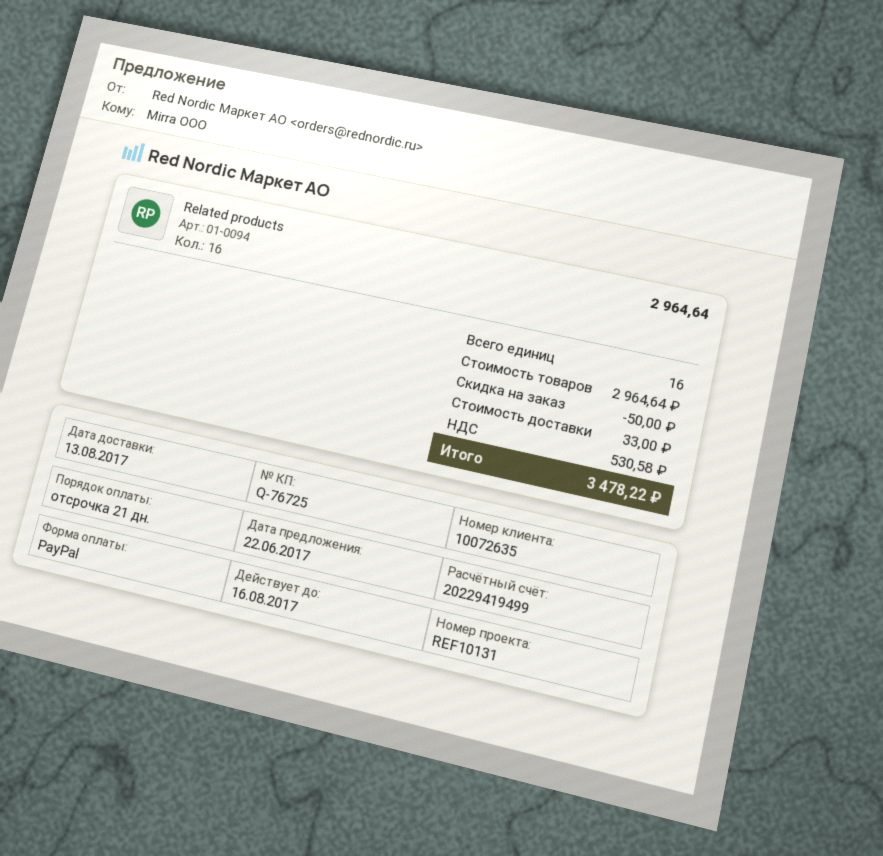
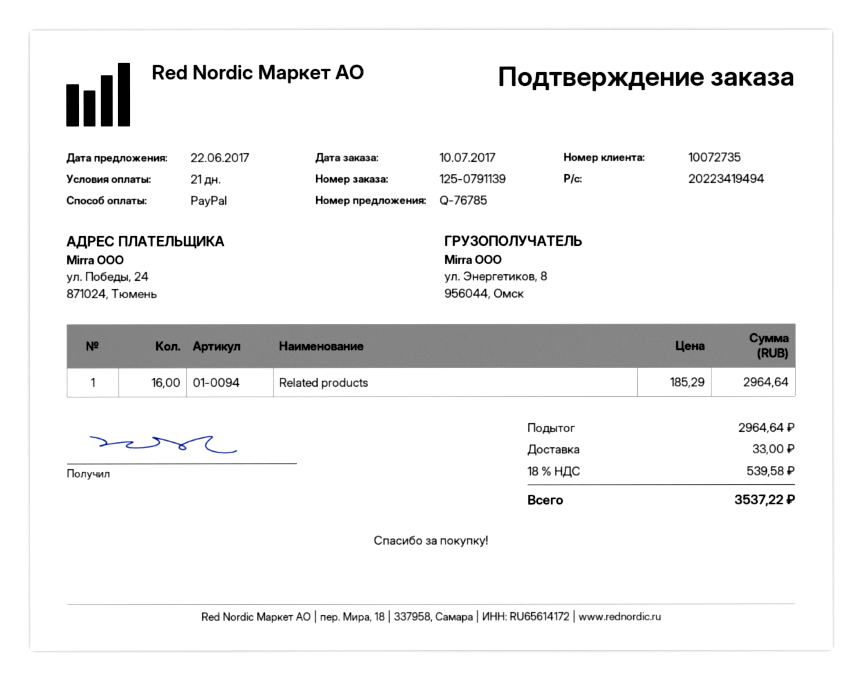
quote number: Q-76725 -> Q-76785
customer number: 10072635 -> 10072735
bank account: 20229419499 -> 20223419494
discount: 50.00 -> none
tax: 530.58 -> 539.58
total: 3478.22 -> 3537.22

